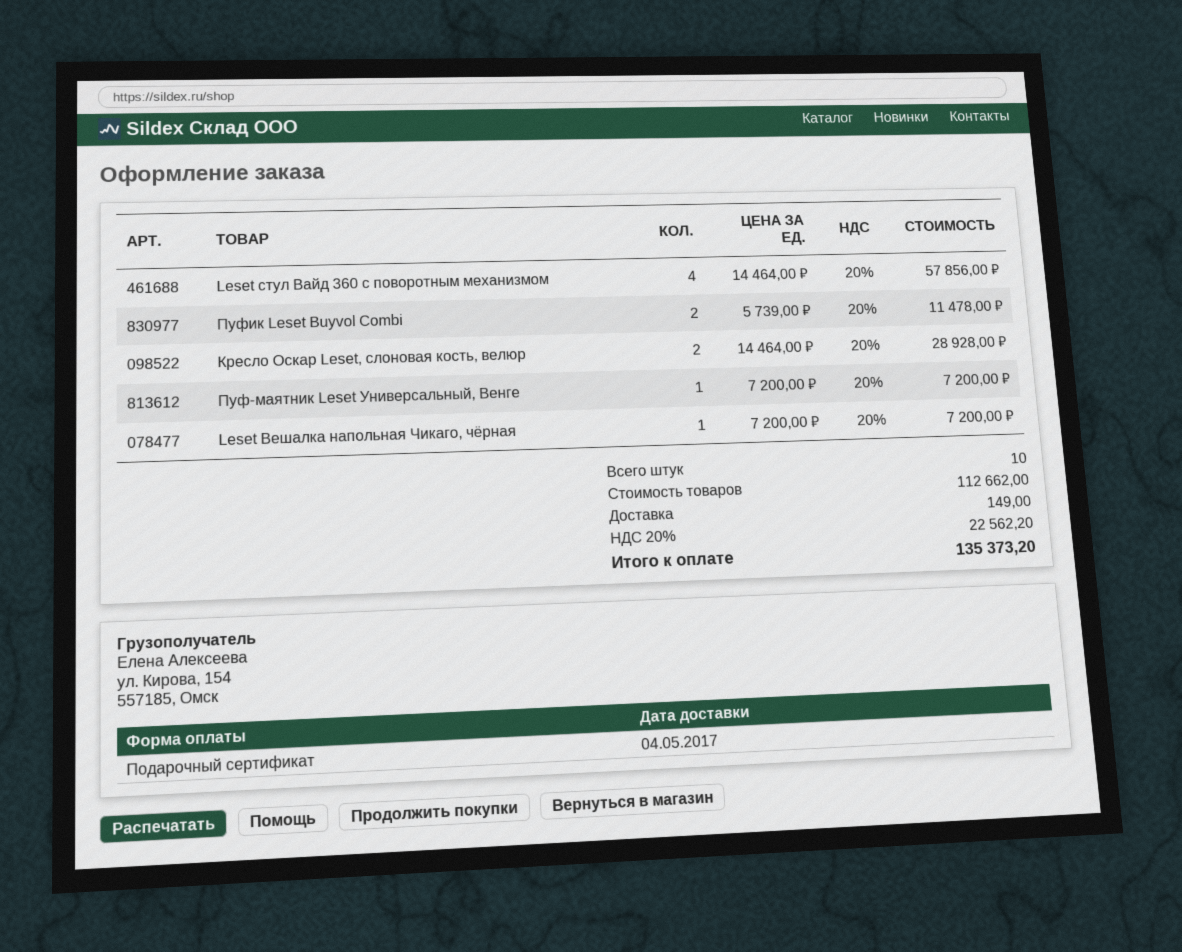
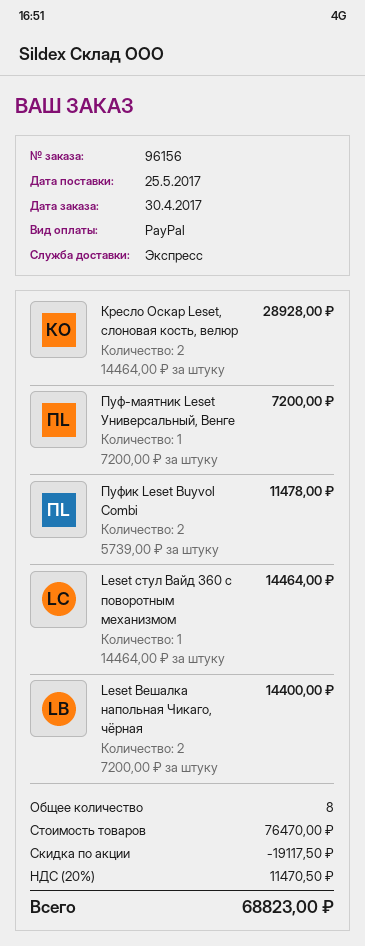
delivery date: 2017-05-04 -> 2017-05-25
payment method: gift card -> PayPal
Leset стул Вайд 360 с поворотным механизмом: 4 x 14464.00 = 57856.00 -> 1 x 14464.00 = 14464.00
Leset Вешалка напольная Чикаго, чёрная: 1 x 7200.00 = 7200.00 -> 2 x 7200.00 = 14400.00
total quantity: 10 -> 8
subtotal: 112662.00 -> 76470.00
discount: none -> 19117.50
shipping: 149.00 -> none
tax: 20% = 22562.20 -> 20% = 11470.50
total: 135373.20 -> 68823.00

